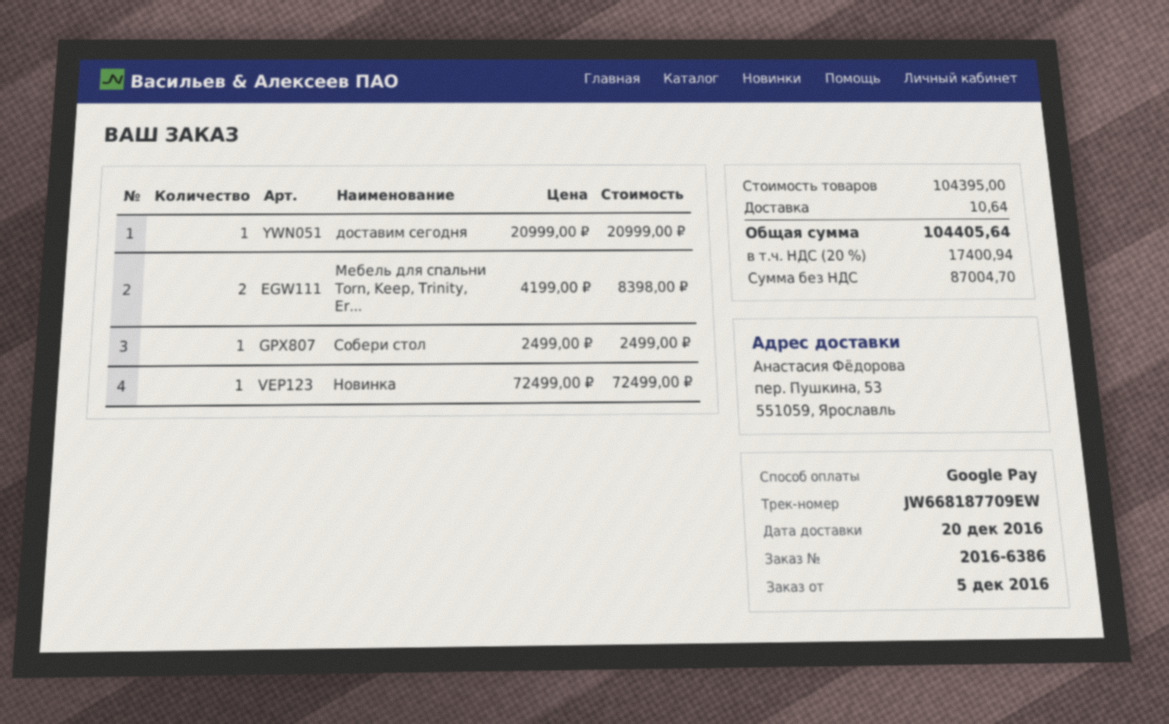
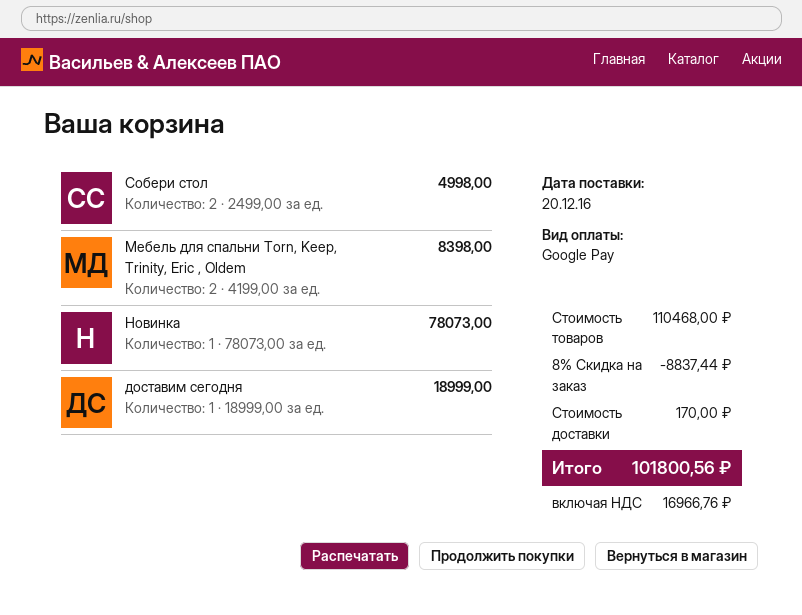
доставим сегодня: 1 x 20999.00 = 20999.00 -> 1 x 18999.00 = 18999.00
Собери стол: 1 x 2499.00 = 2499.00 -> 2 x 2499.00 = 4998.00
Новинка: 1 x 72499.00 = 72499.00 -> 1 x 78073.00 = 78073.00
subtotal: 104395.00 -> 110468.00
discount: none -> 8% = 8837.44
shipping: 10.64 -> 170.00
tax: 17400.94 -> 16966.76
total: 104405.64 -> 101800.56

